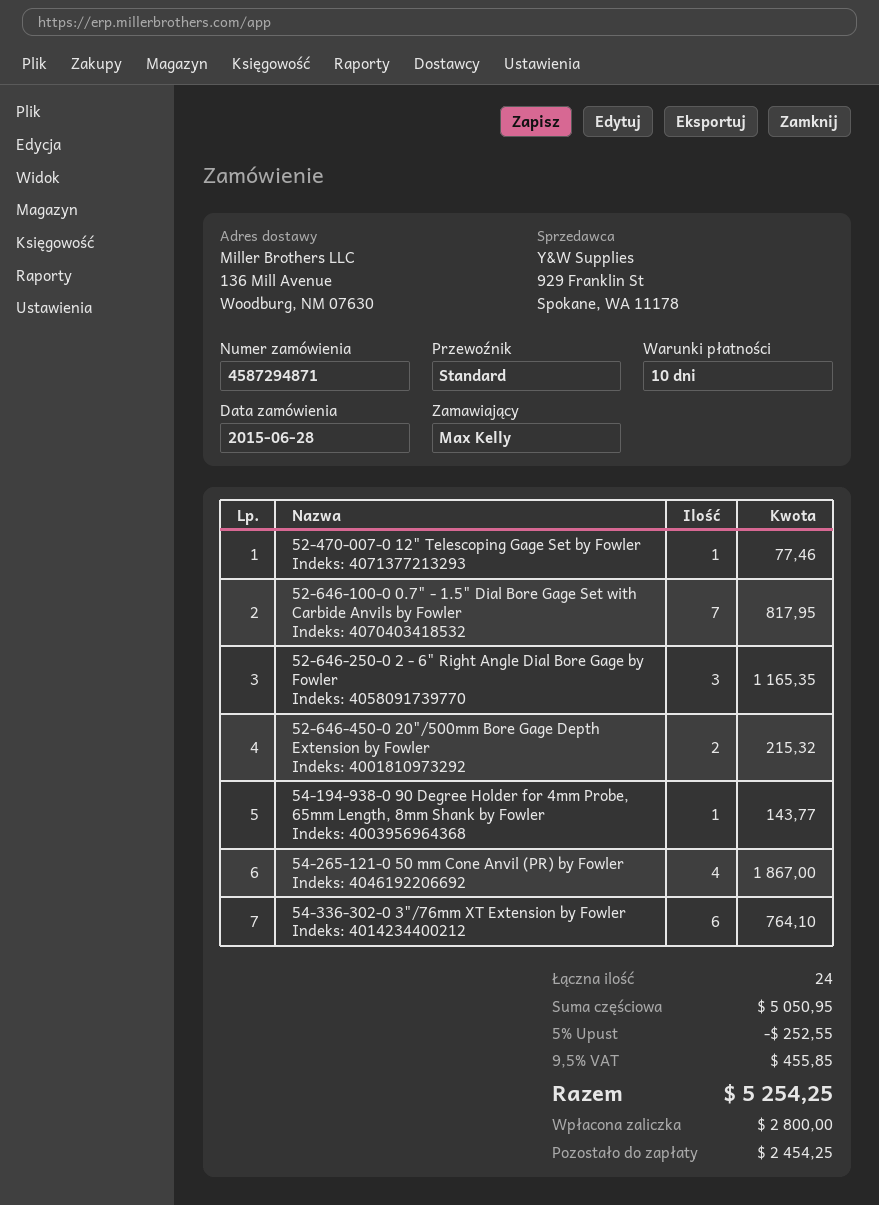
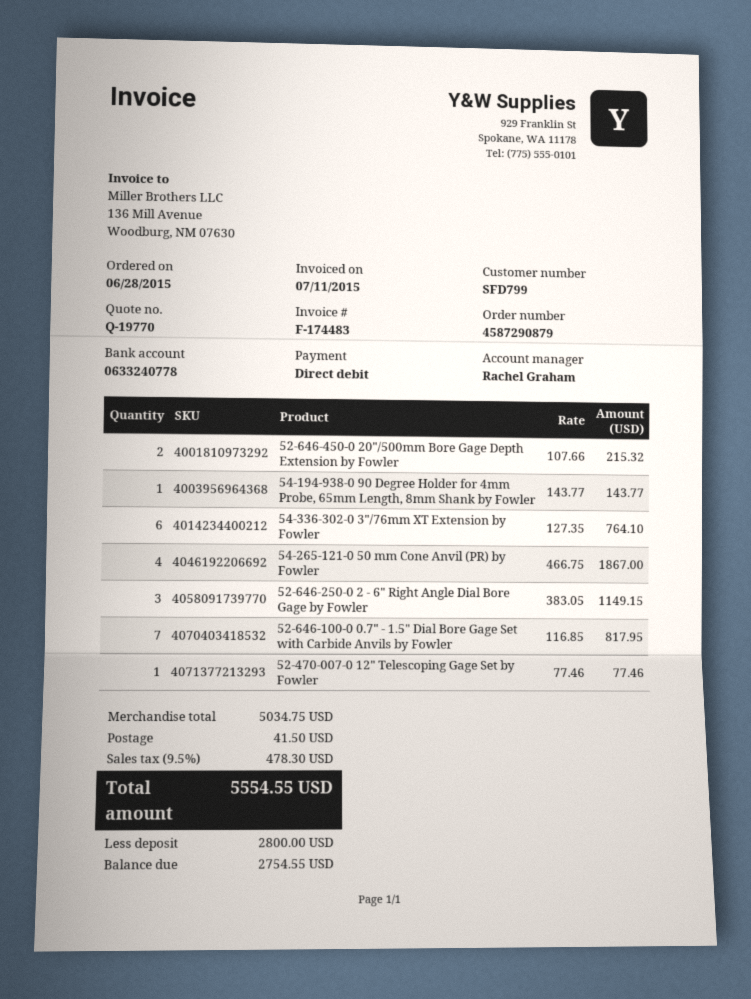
order number: 4587294871 -> 4587290879
52-646-250-0 2 - 6" Right Angle Dial Bore Gage by Fowler: 3 for 1165.35 -> 3 for 1149.15
subtotal: 5050.95 -> 5034.75
discount: 5% = 252.55 -> none
shipping: none -> 41.50
tax: 9.5% = 455.85 -> 9.5% = 478.30
total: 5254.25 -> 5554.55
balance: 2454.25 -> 2754.55

